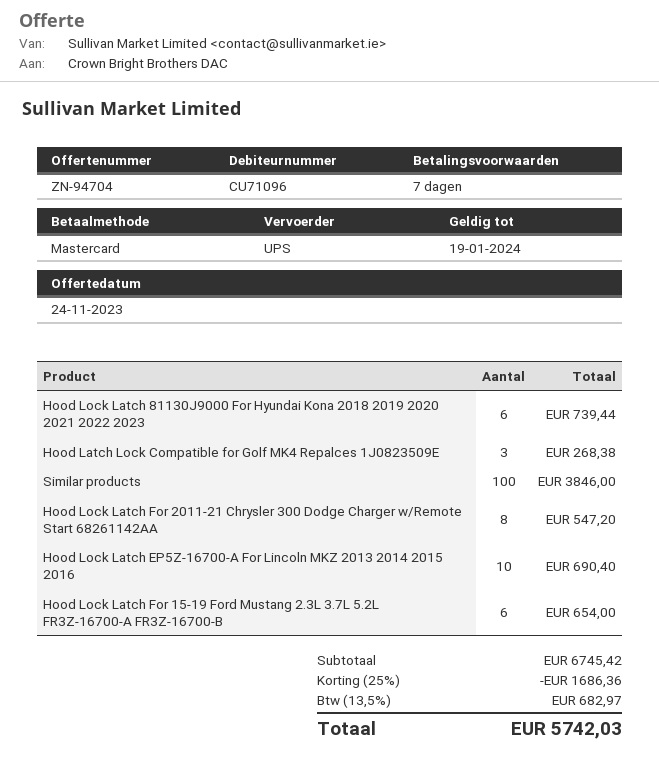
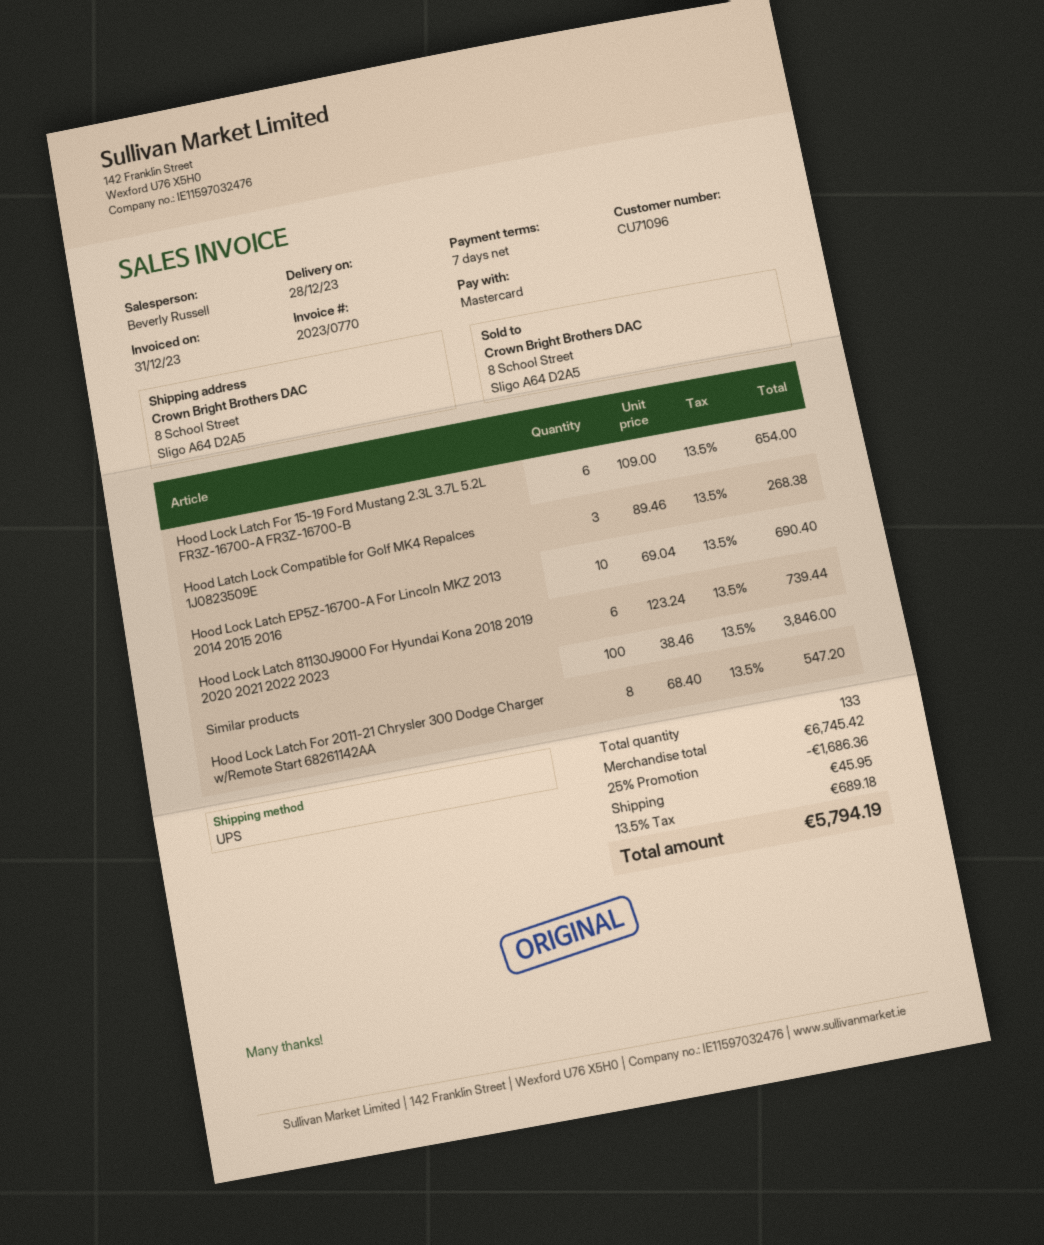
shipping: none -> 45.95
tax: 13.5% = 682.97 -> 13.5% = 689.18
total: 5742.03 -> 5794.19

